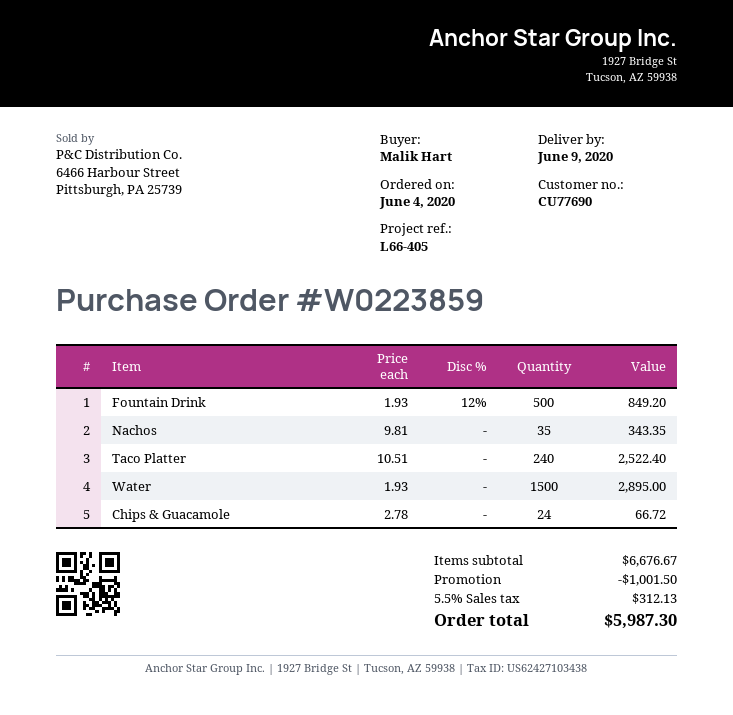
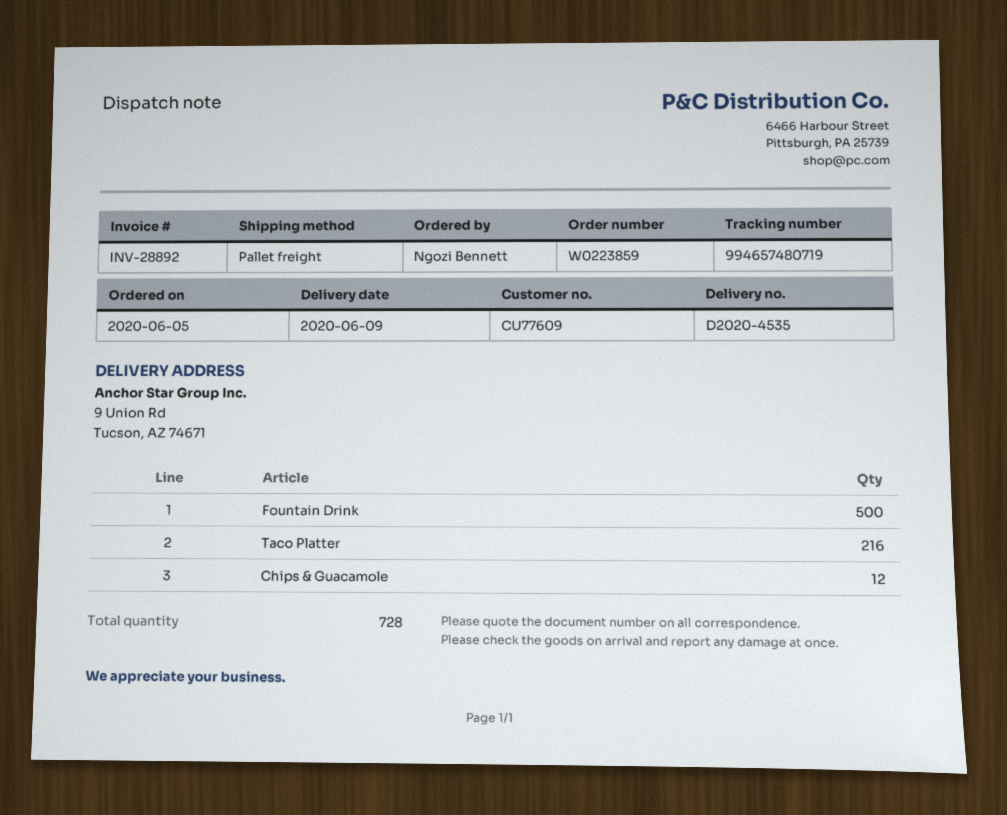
order date: 2020-06-04 -> 2020-06-05
customer number: CU77690 -> CU77609
ordered by: Malik Hart -> Ngozi Bennett
Nachos: 35 -> none
Taco Platter: 240 -> 216
Water: 1500 -> none
Chips & Guacamole: 24 -> 12

